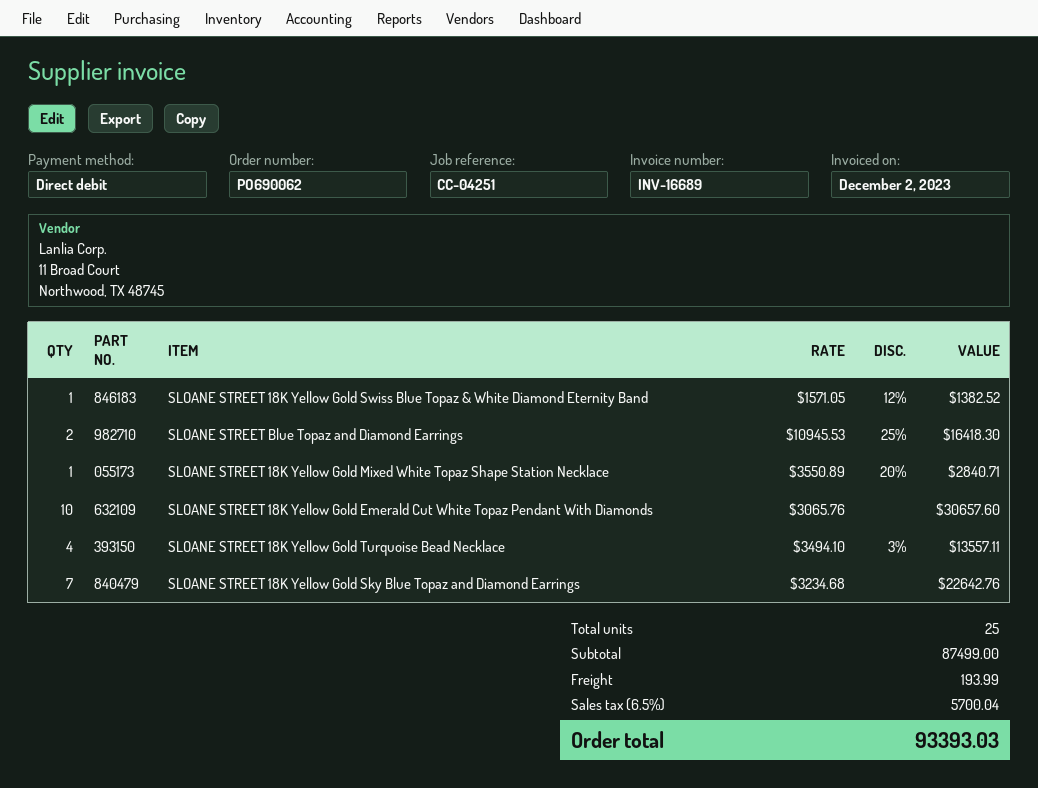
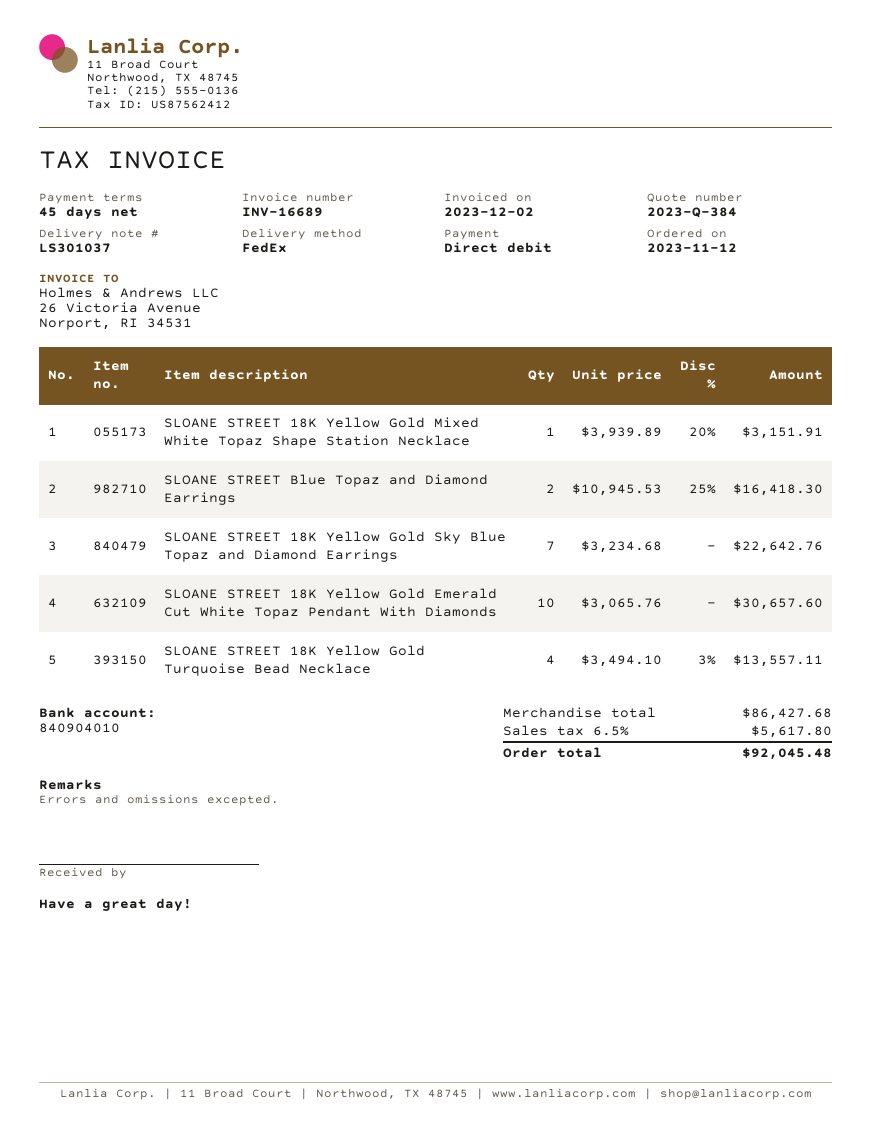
SLOANE STREET 18K Yellow Gold Swiss Blue Topaz & White Diamond Eternity Band: 1 x 1571.05 - 12% = 1382.52 -> none
SLOANE STREET 18K Yellow Gold Mixed White Topaz Shape Station Necklace: 1 x 3550.89 - 20% = 2840.71 -> 1 x 3939.89 - 20% = 3151.91
subtotal: 87499.00 -> 86427.68
shipping: 193.99 -> none
tax: 6.5% = 5700.04 -> 6.5% = 5617.80
total: 93393.03 -> 92045.48

